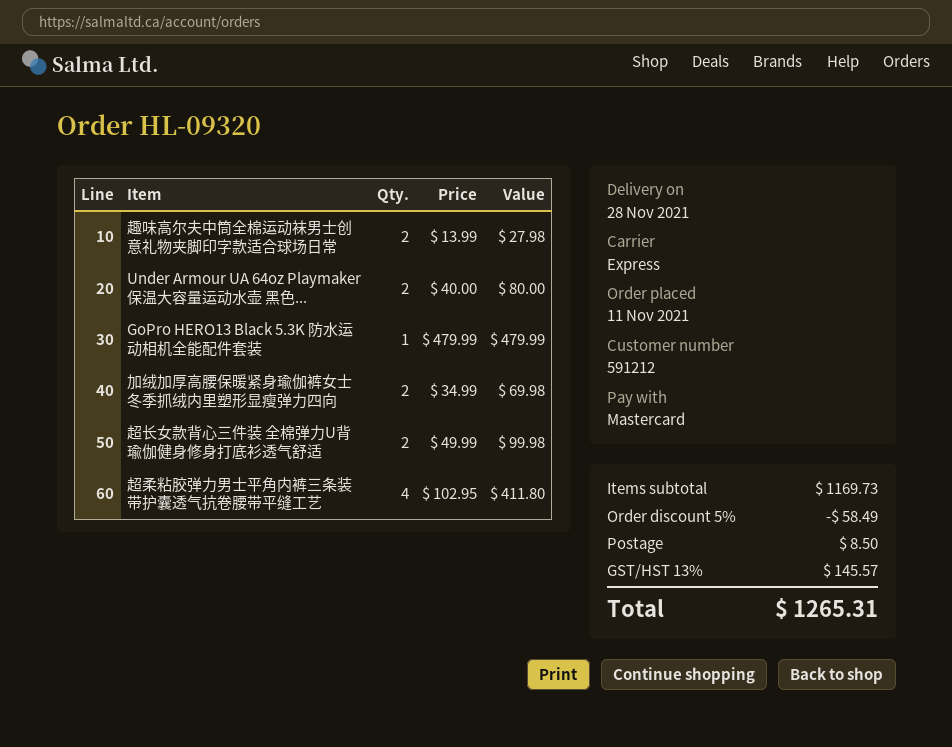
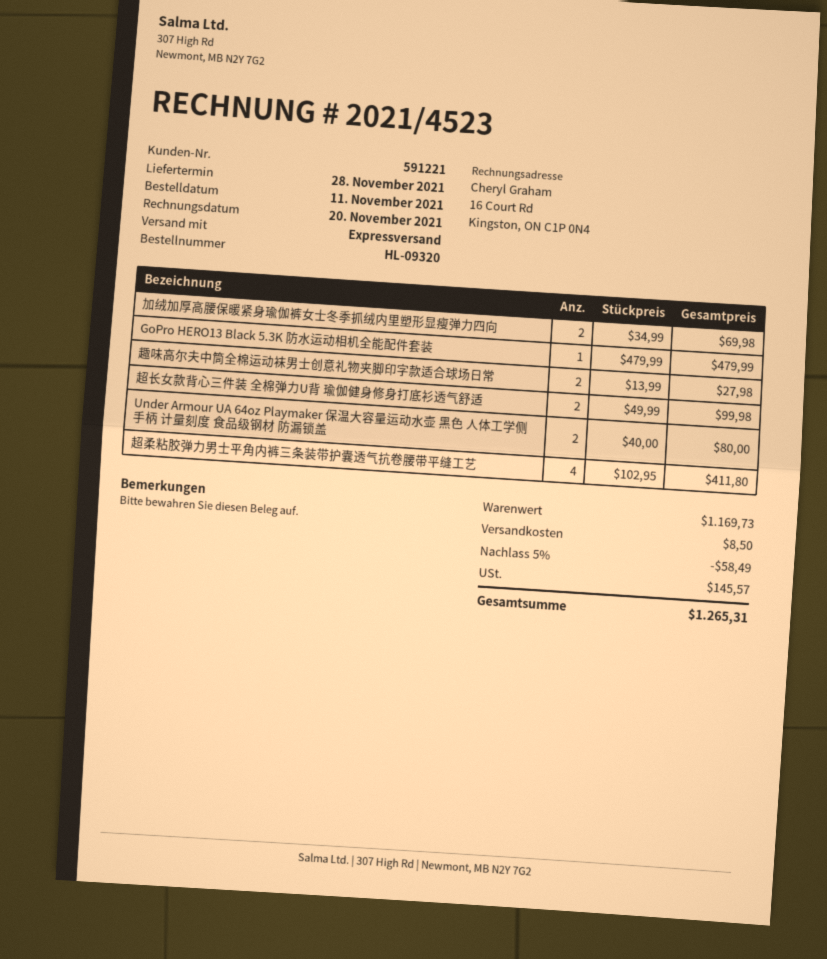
customer number: 591212 -> 591221

